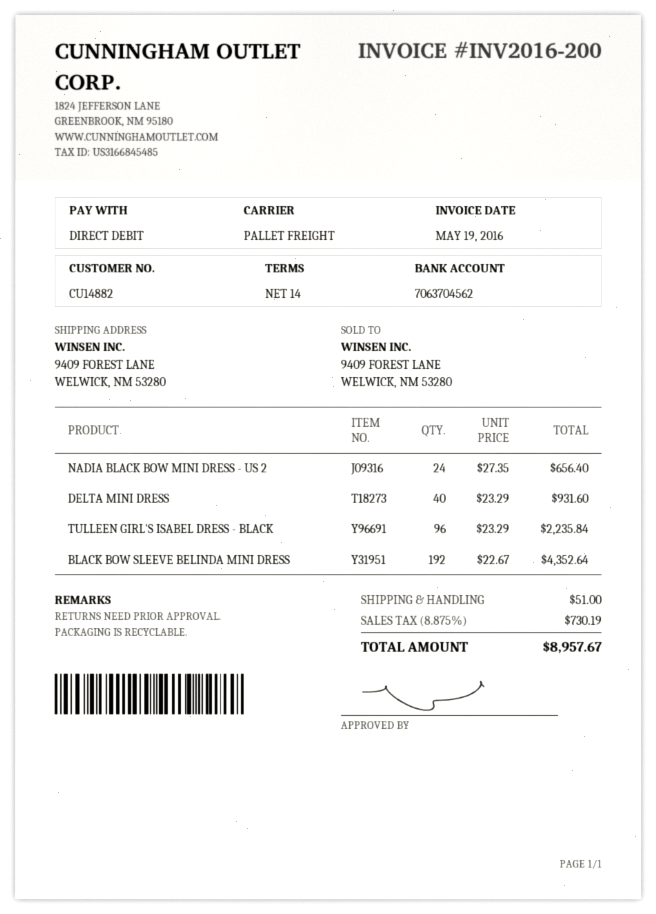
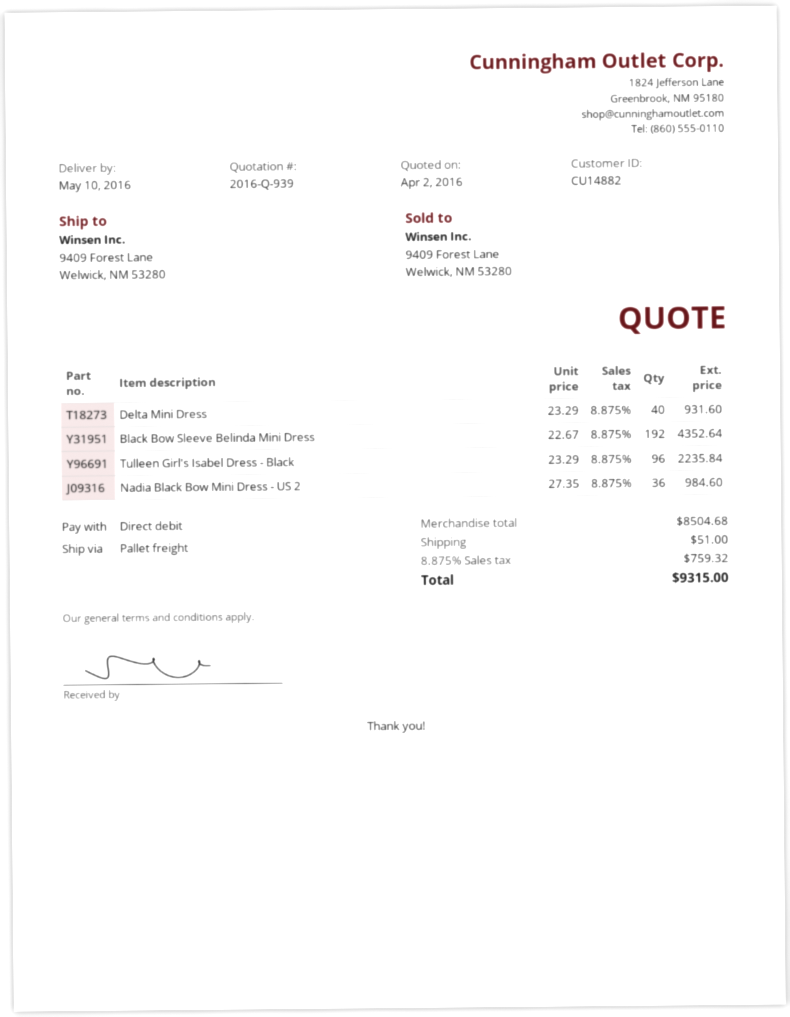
NADIA BLACK BOW MINI DRESS - US 2: 24 x 27.35 = 656.40 -> 36 x 27.35 = 984.60
tax: 8.875% = 730.19 -> 8.875% = 759.32
total: 8957.67 -> 9315.00

